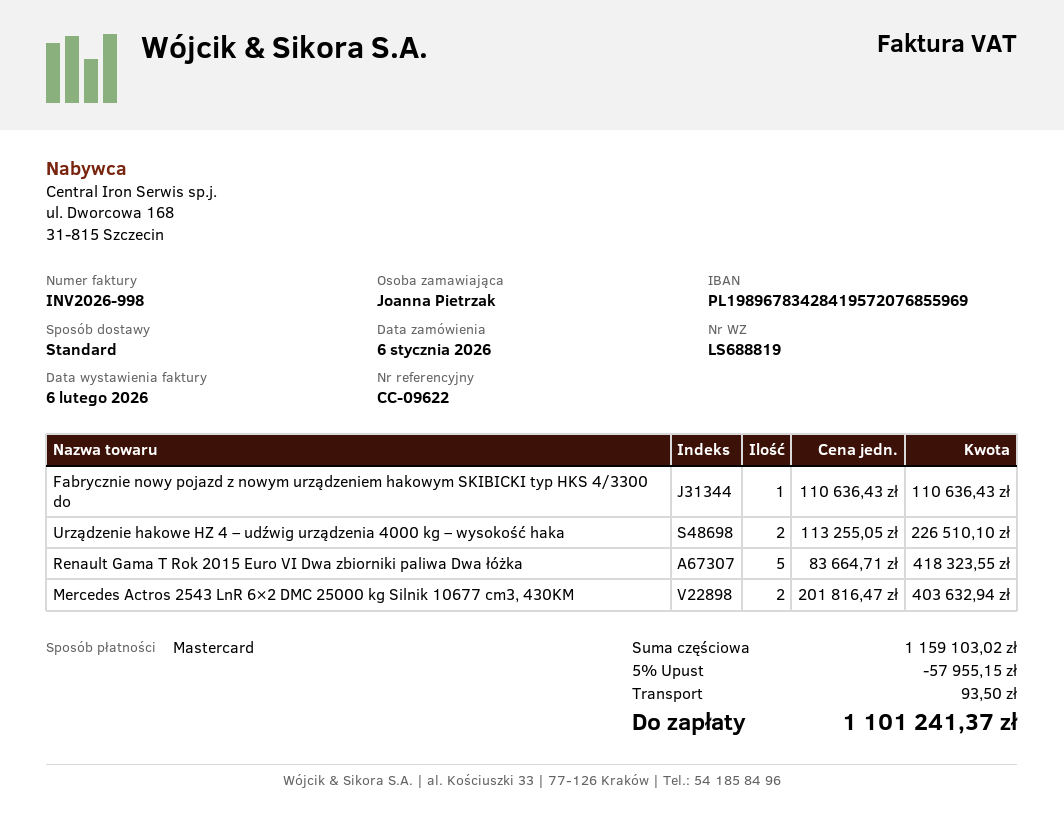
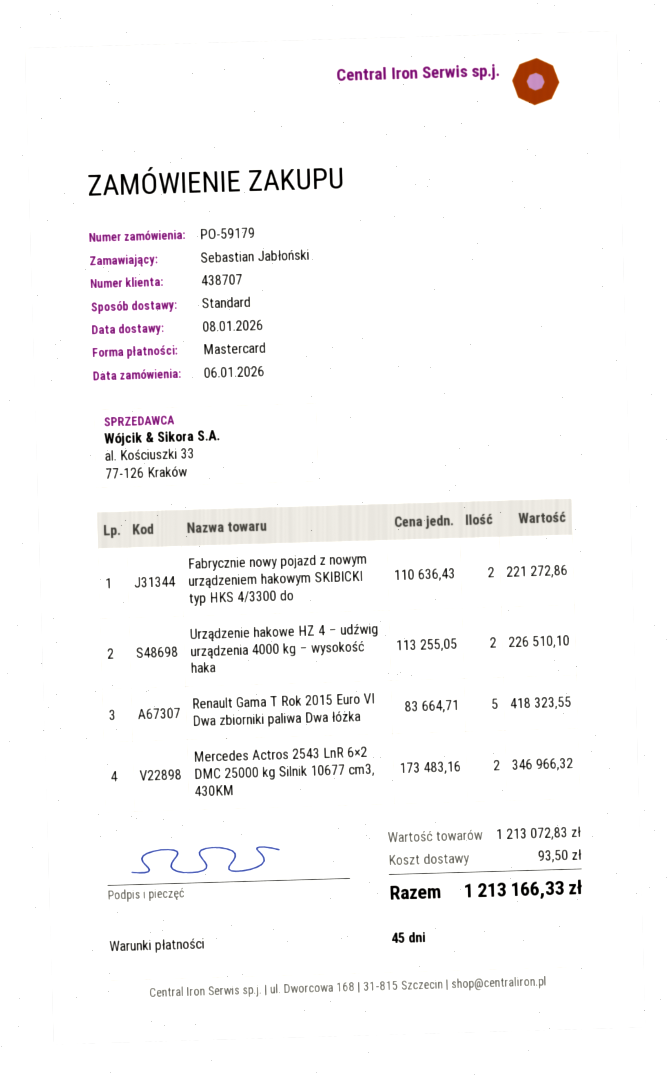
ordered by: Joanna Pietrzak -> Sebastian Jabłoński
Fabrycznie nowy pojazd z nowym urządzeniem hakowym SKIBICKI typ HKS 4/3300 do: 1 x 110636.43 = 110636.43 -> 2 x 110636.43 = 221272.86
Mercedes Actros 2543 LnR 6×2 DMC 25000 kg Silnik 10677 cm3, 430KM: 2 x 201816.47 = 403632.94 -> 2 x 173483.16 = 346966.32
subtotal: 1159103.02 -> 1213072.83
discount: 5% = 57955.15 -> none
total: 1101241.37 -> 1213166.33

